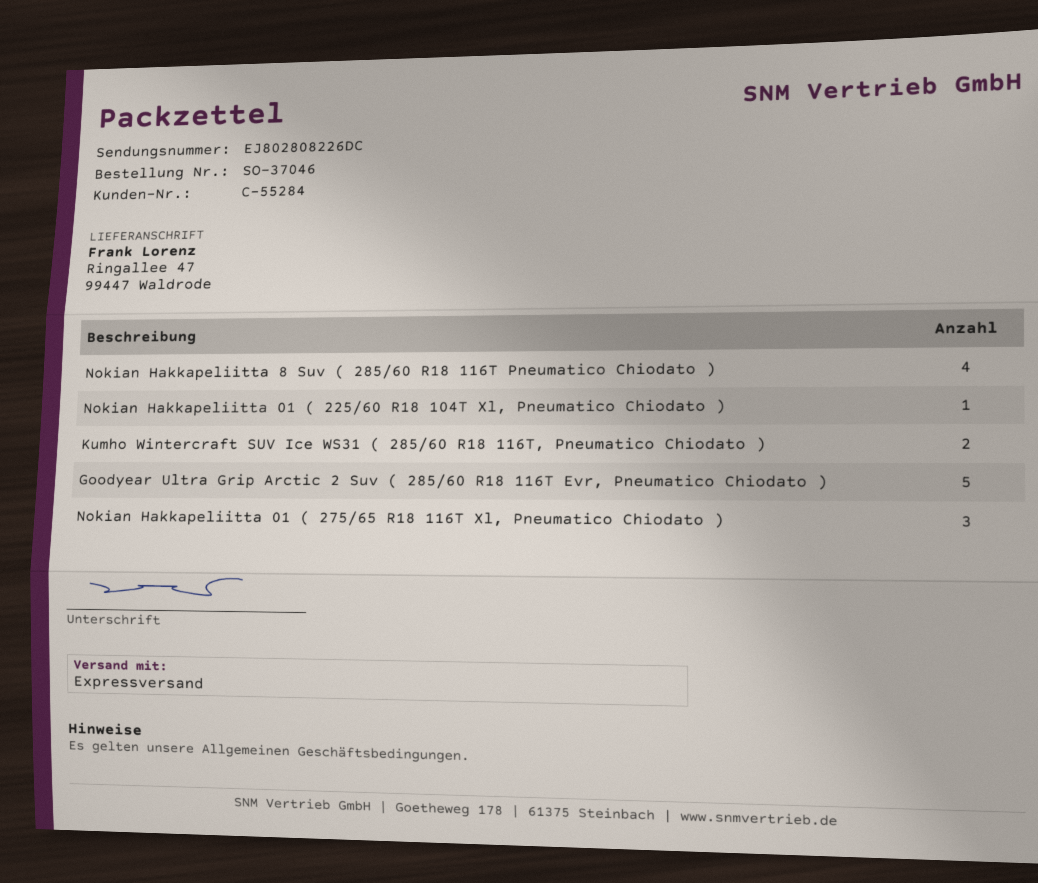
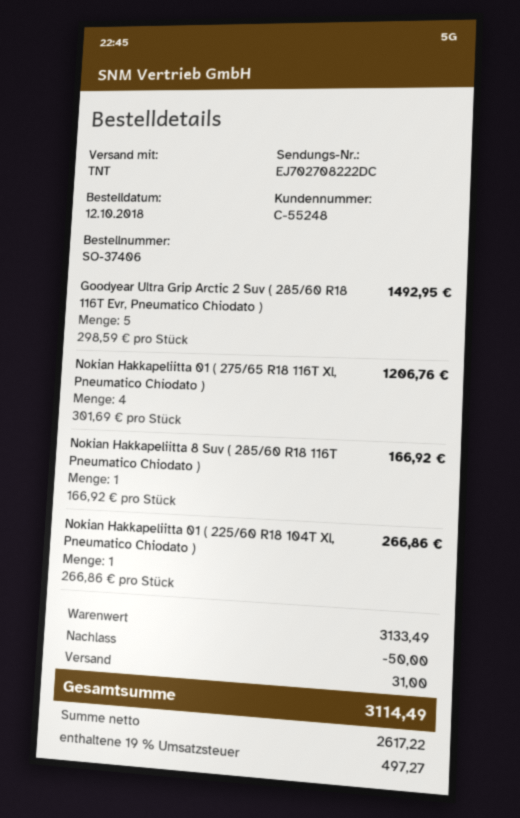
order number: SO-37046 -> SO-37406
customer number: C-55284 -> C-55248
shipping method: express -> TNT
tracking number: EJ802808226DC -> EJ702708222DC
Nokian Hakkapeliitta 8 Suv ( 285/60 R18 116T Pneumatico Chiodato ): 4 -> 1
Kumho Wintercraft SUV Ice WS31 ( 285/60 R18 116T, Pneumatico Chiodato ): 2 -> none
Nokian Hakkapeliitta 01 ( 275/65 R18 116T Xl, Pneumatico Chiodato ): 3 -> 4

